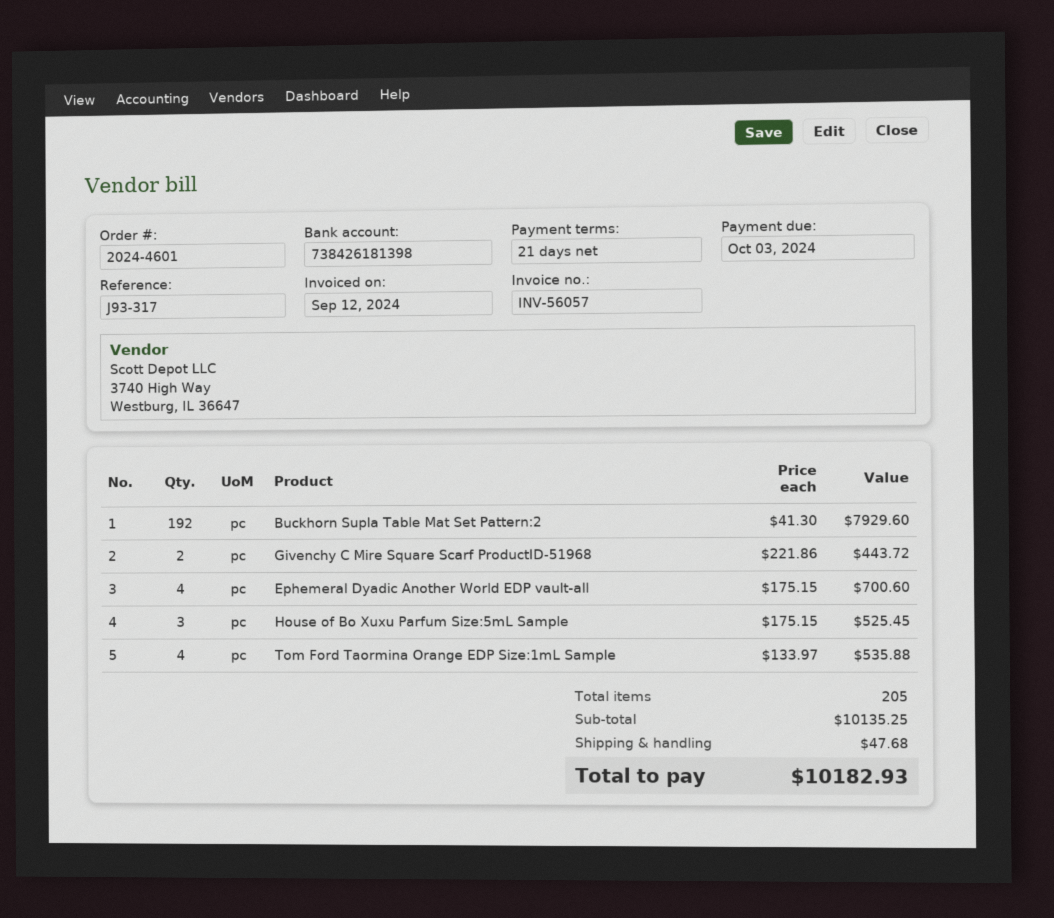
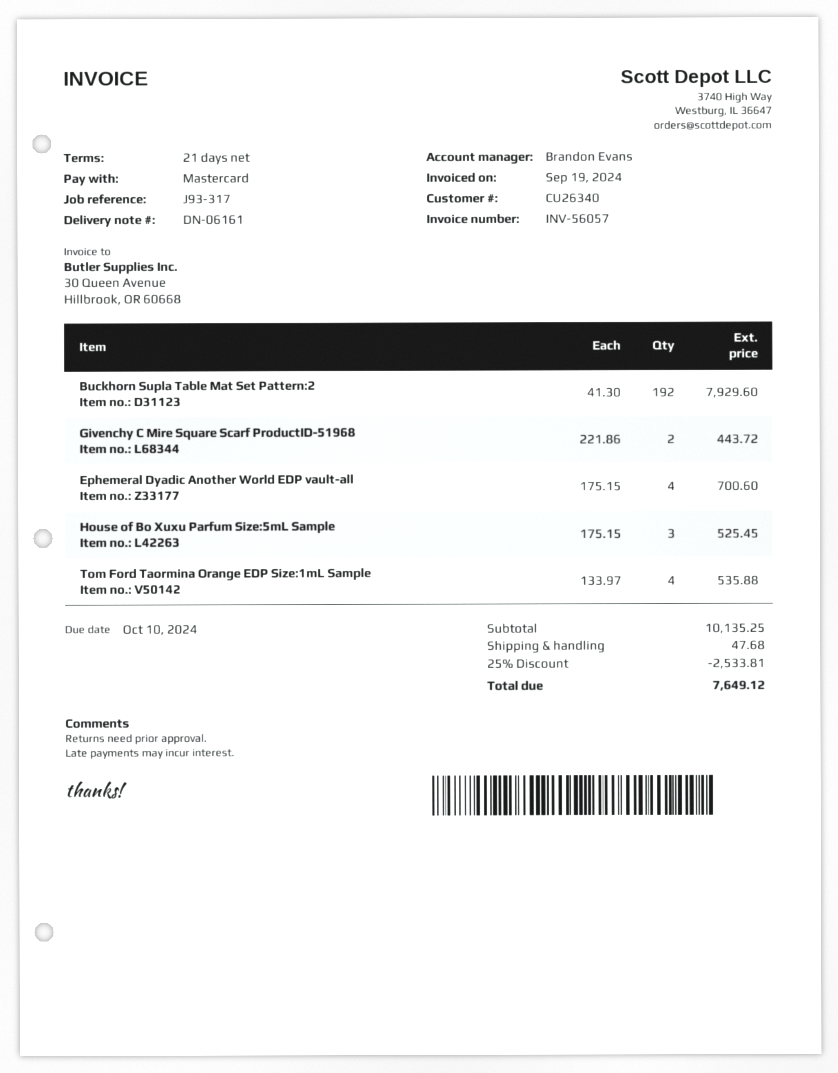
invoice date: 2024-09-12 -> 2024-09-19
due date: 2024-10-03 -> 2024-10-10
discount: none -> 25% = 2533.81
total: 10182.93 -> 7649.12

